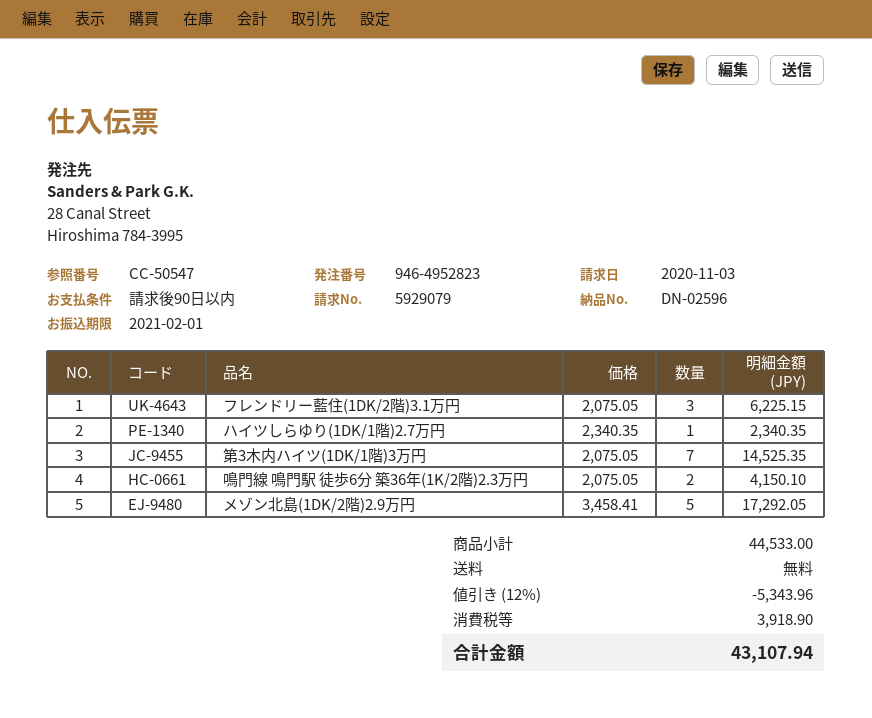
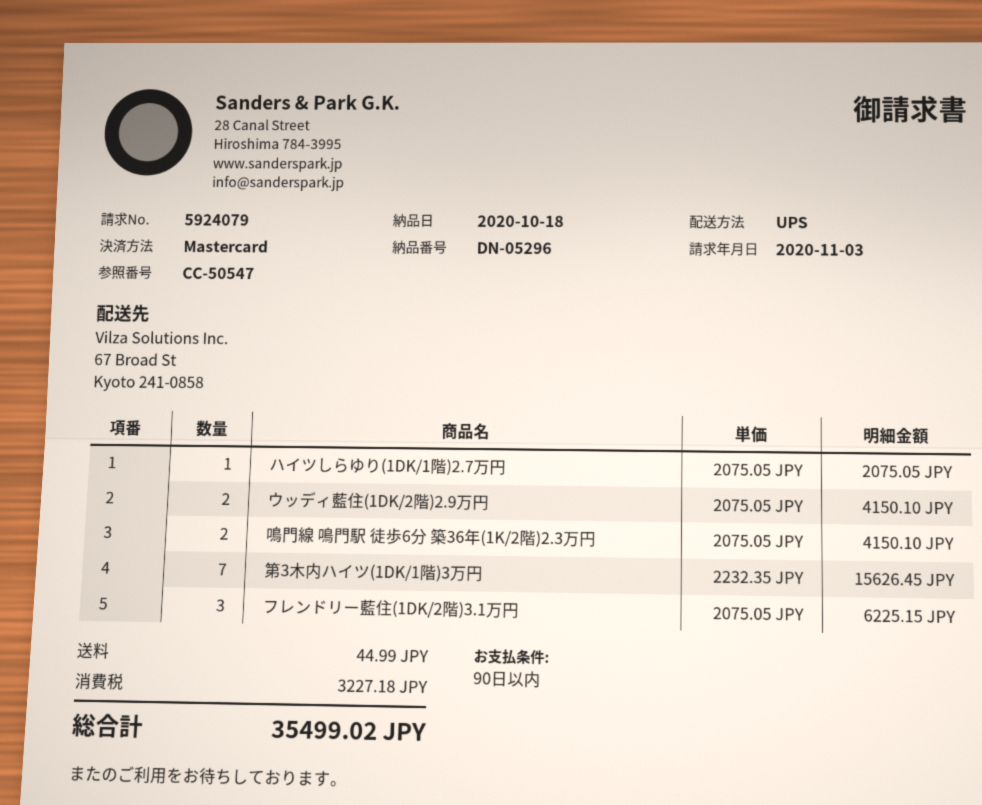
delivery note number: DN-02596 -> DN-05296
invoice number: 5929079 -> 5924079
ハイツしらゆり(1DK/1階)2.7万円: 1 x 2340.35 = 2340.35 -> 1 x 2075.05 = 2075.05
第3木内ハイツ(1DK/1階)3万円: 7 x 2075.05 = 14525.35 -> 7 x 2232.35 = 15626.45
メゾン北島(1DK/2階)2.9万円: 5 x 3458.41 = 17292.05 -> none
ウッディ藍住(1DK/2階)2.9万円: none -> 2 x 2075.05 = 4150.10
discount: 12% = 5343.96 -> none
shipping: 0.00 -> 44.99
tax: 3918.90 -> 3227.18
total: 43107.94 -> 35499.02

